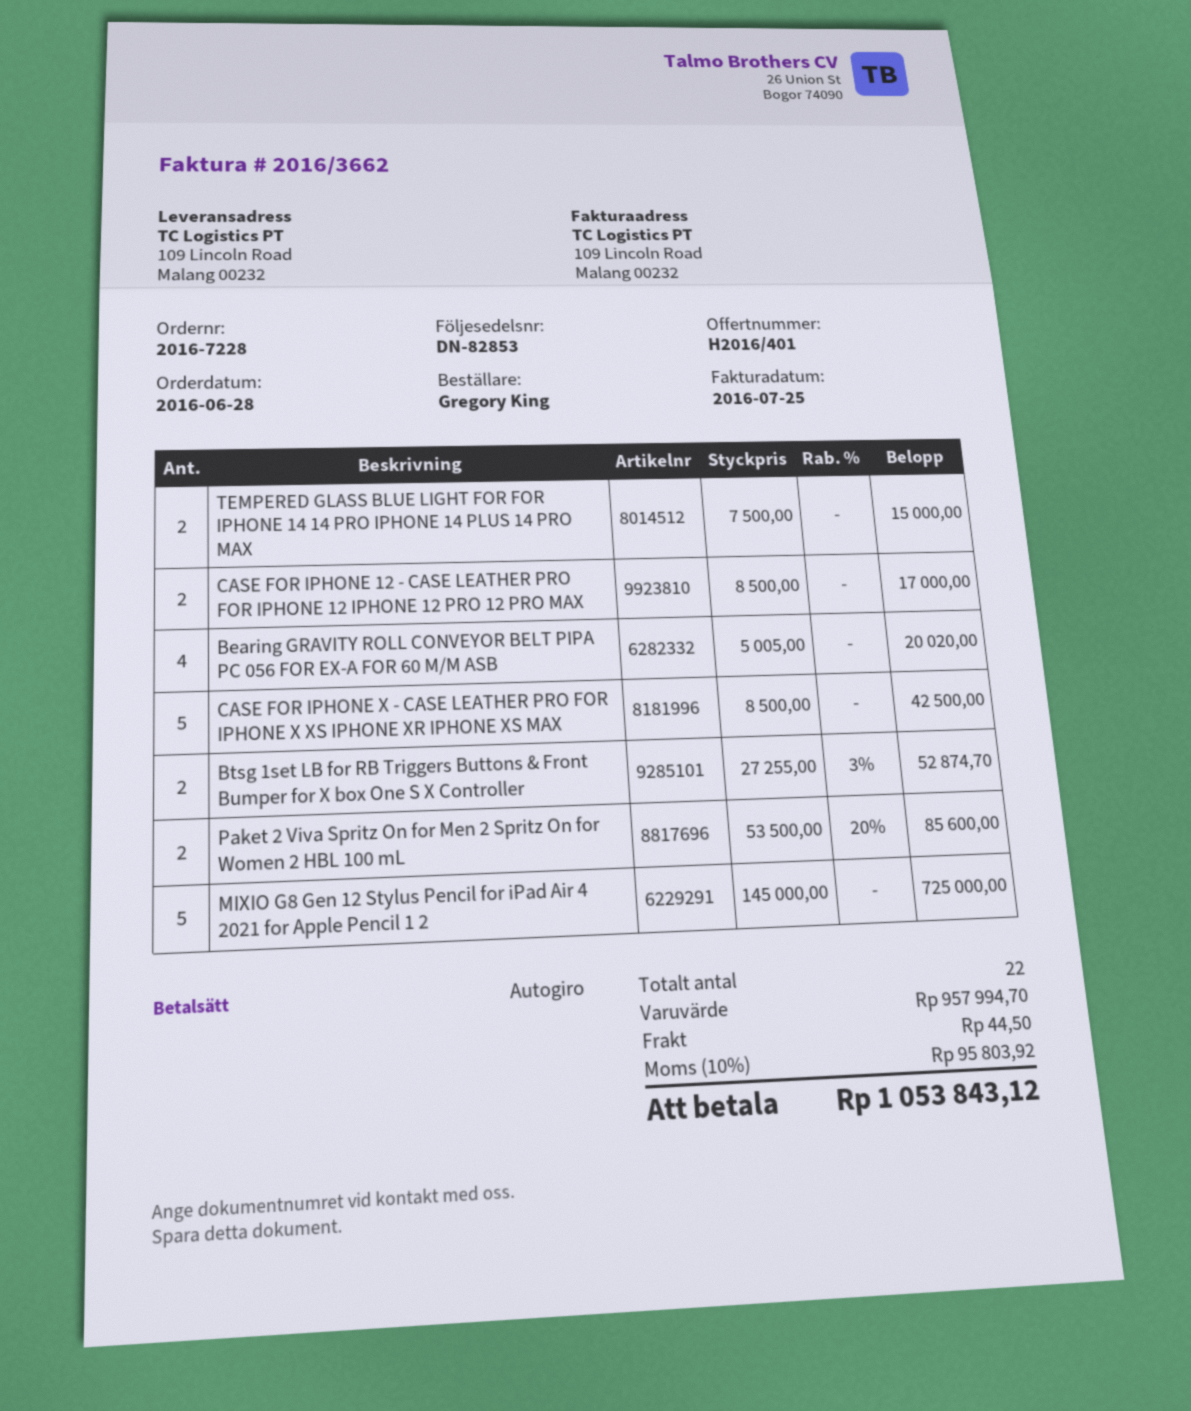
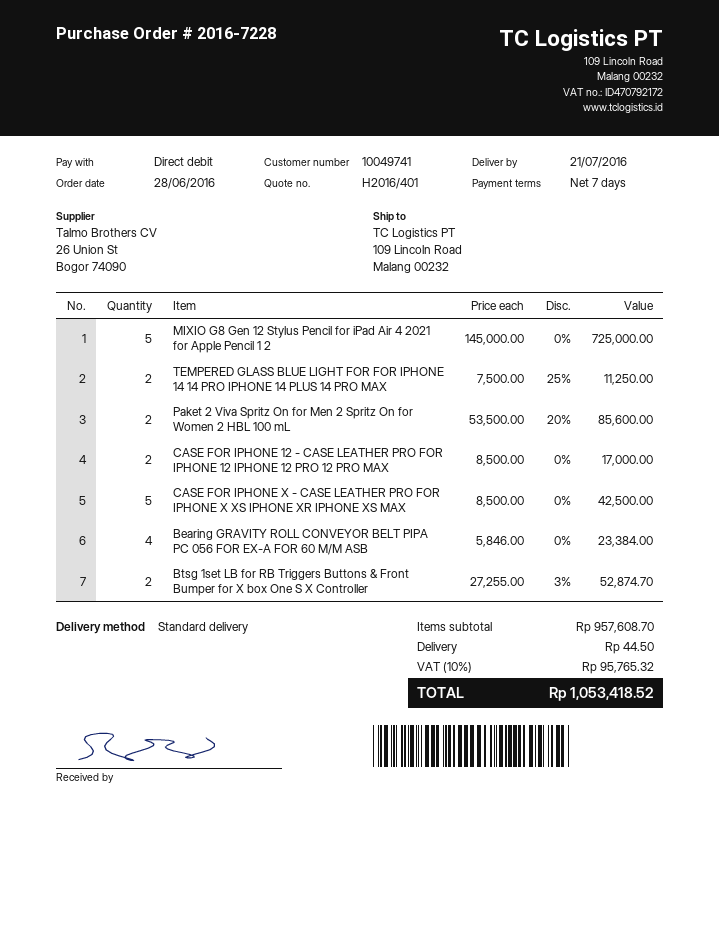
TEMPERED GLASS BLUE LIGHT FOR FOR IPHONE 14 14 PRO IPHONE 14 PLUS 14 PRO MAX: 2 x 7500.00 = 15000.00 -> 2 x 7500.00 - 25% = 11250.00
Bearing GRAVITY ROLL CONVEYOR BELT PIPA PC 056 FOR EX-A FOR 60 M/M ASB: 4 x 5005.00 = 20020.00 -> 4 x 5846.00 = 23384.00
subtotal: 957994.70 -> 957608.70
tax: 10% = 95803.92 -> 10% = 95765.32
total: 1053843.12 -> 1053418.52

